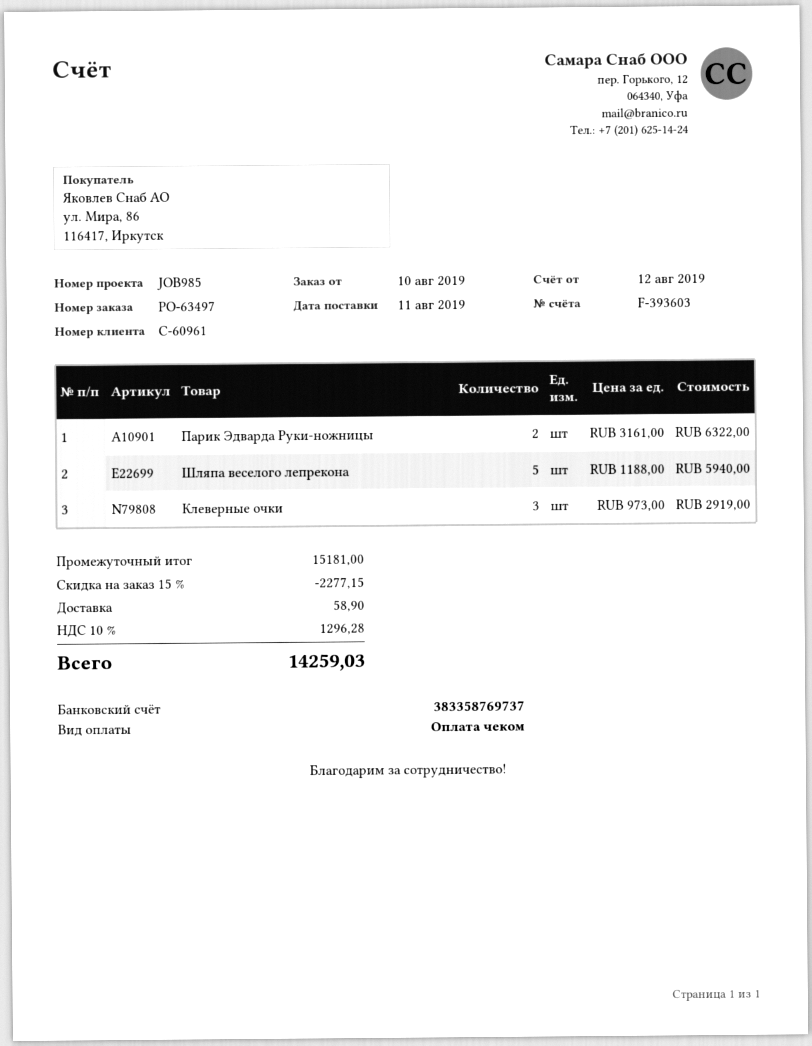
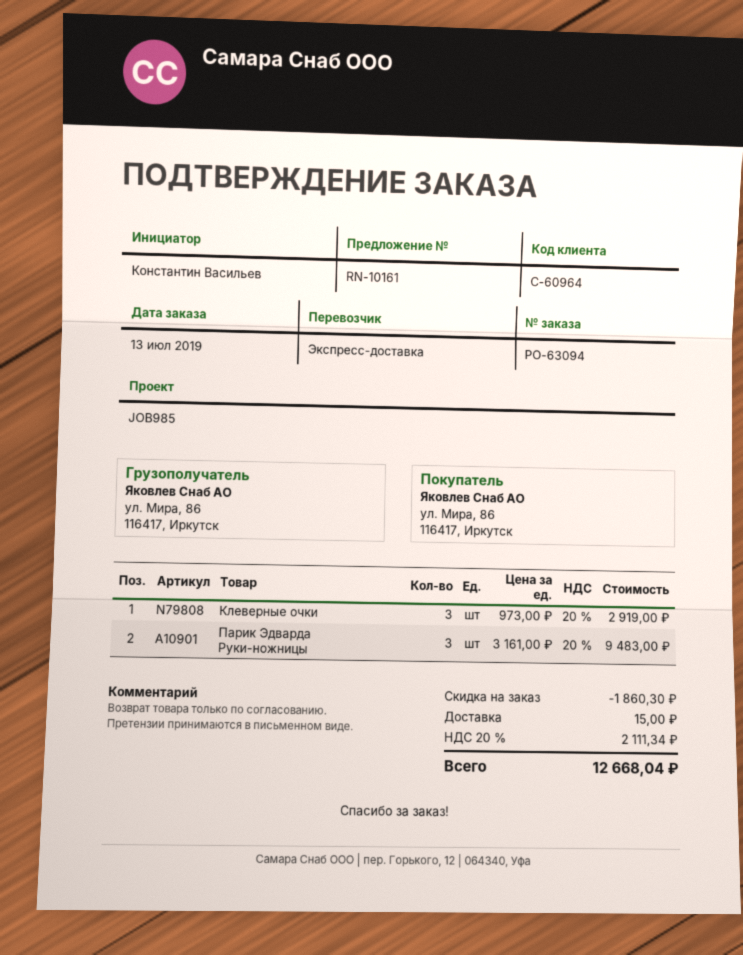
order number: PO-63497 -> PO-63094
order date: 2019-08-10 -> 2019-07-13
customer number: C-60961 -> C-60964
Парик Эдварда Руки-ножницы: 2 x 3161.00 = 6322.00 -> 3 x 3161.00 = 9483.00
Шляпа веселого лепрекона: 5 x 1188.00 = 5940.00 -> none
discount: 2277.15 -> 1860.30
shipping: 58.90 -> 15.00
tax: 10% = 1296.28 -> 20% = 2111.34
total: 14259.03 -> 12668.04

